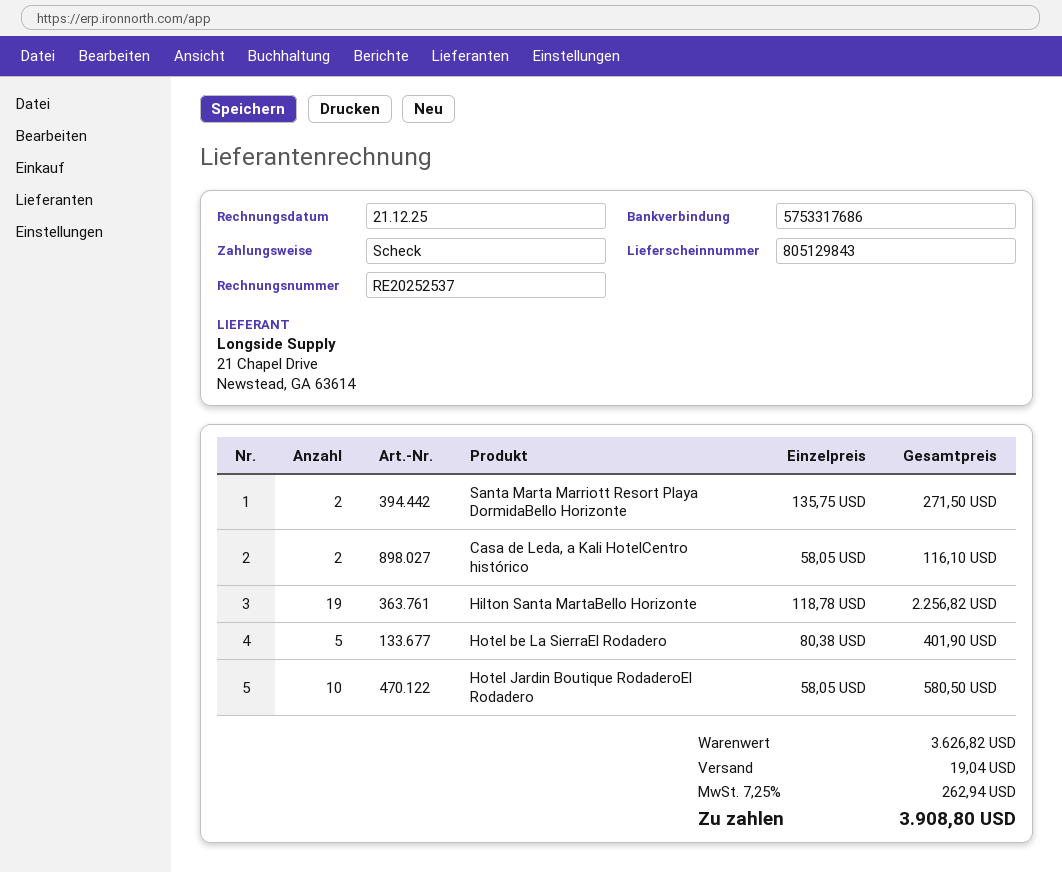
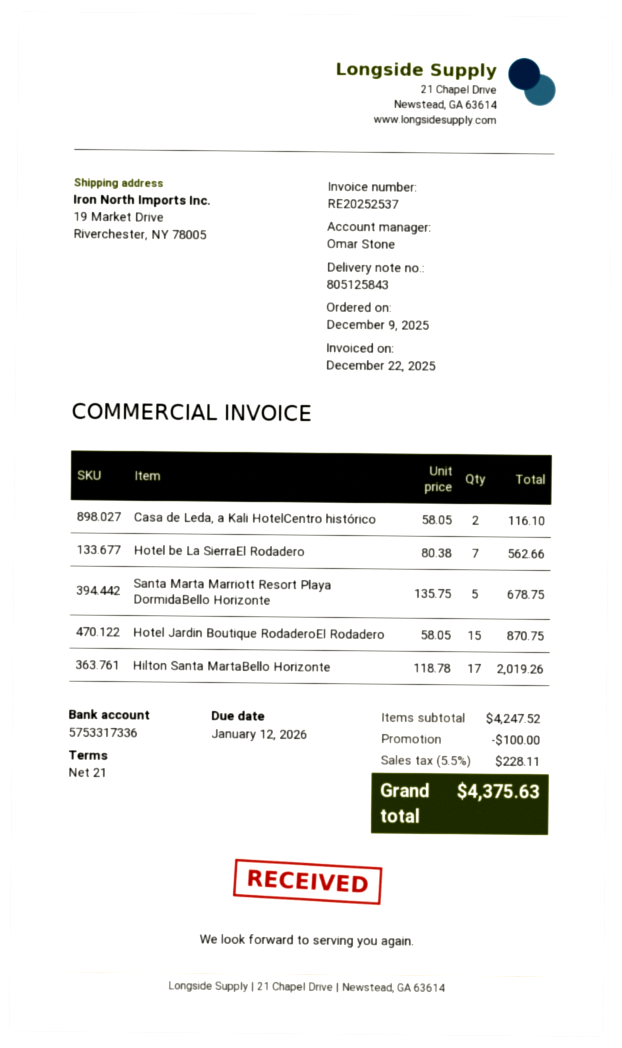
delivery note number: 805129843 -> 805125843
invoice date: 2025-12-21 -> 2025-12-22
bank account: 5753317686 -> 5753317336
Santa Marta Marriott Resort Playa DormidaBello Horizonte: 2 x 135.75 = 271.50 -> 5 x 135.75 = 678.75
Hilton Santa MartaBello Horizonte: 19 x 118.78 = 2256.82 -> 17 x 118.78 = 2019.26
Hotel be La SierraEl Rodadero: 5 x 80.38 = 401.90 -> 7 x 80.38 = 562.66
Hotel Jardin Boutique RodaderoEl Rodadero: 10 x 58.05 = 580.50 -> 15 x 58.05 = 870.75
subtotal: 3626.82 -> 4247.52
discount: none -> 100.00
shipping: 19.04 -> none
tax: 7.25% = 262.94 -> 5.5% = 228.11
total: 3908.80 -> 4375.63

